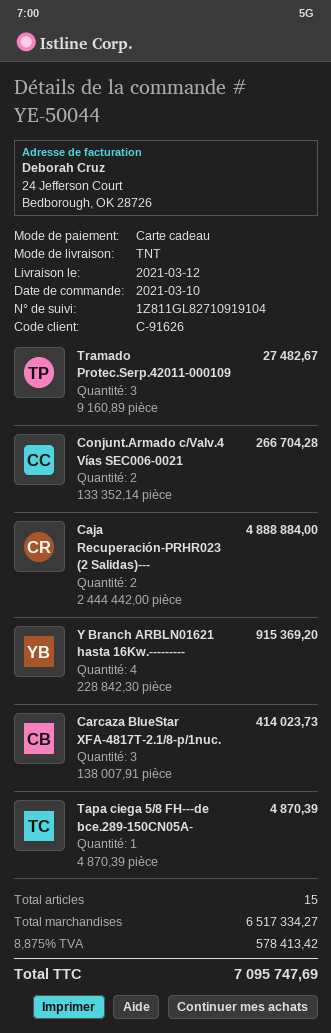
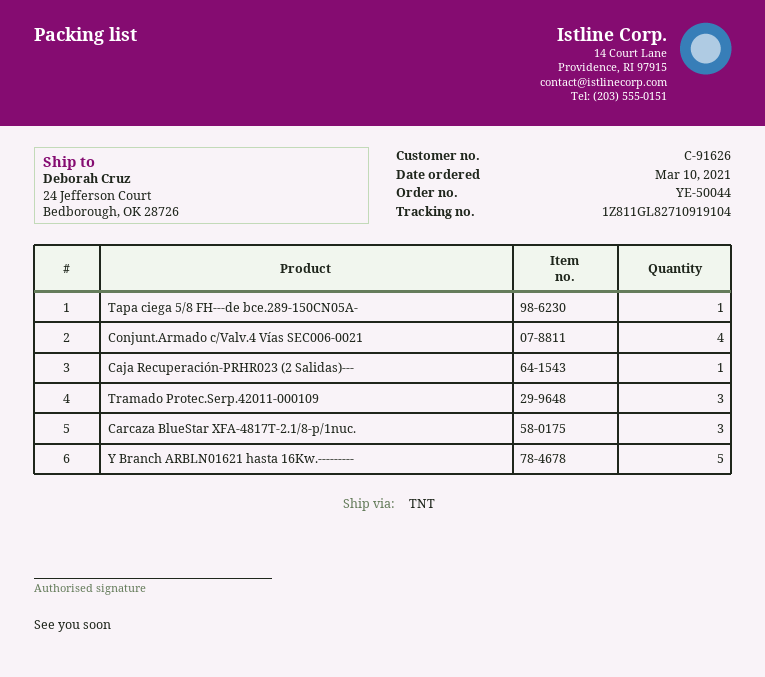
Conjunt.Armado c/Valv.4 Vías SEC006-0021: 2 -> 4
Caja Recuperación-PRHR023 (2 Salidas)---: 2 -> 1
Y Branch ARBLN01621 hasta 16Kw.---------: 4 -> 5

